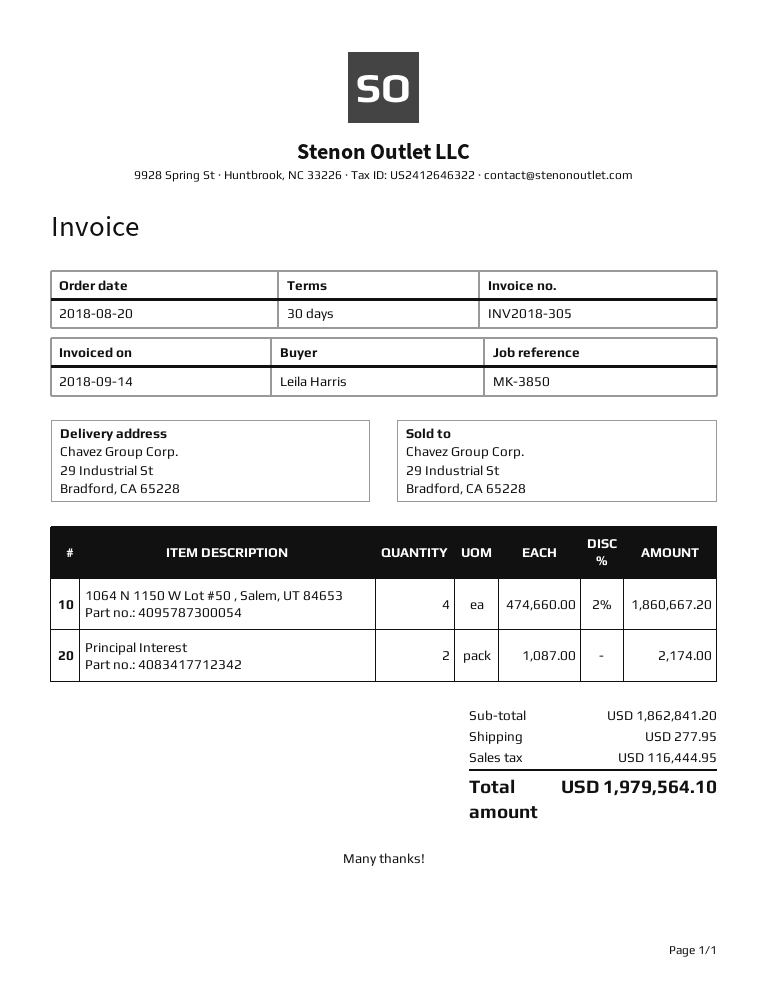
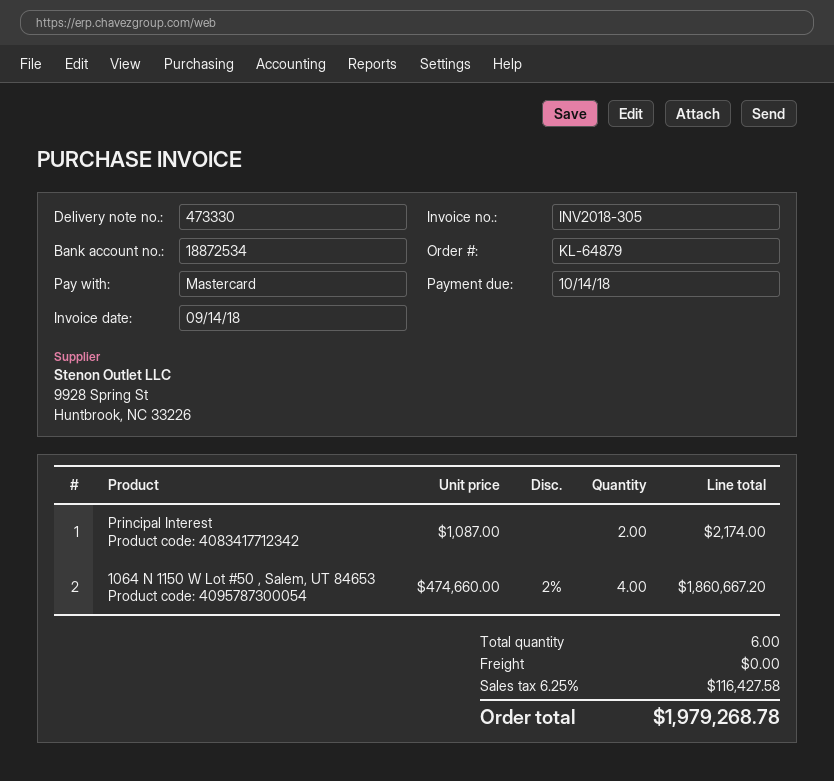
shipping: 277.95 -> 0.00
tax: 116444.95 -> 116427.58
total: 1979564.10 -> 1979268.78

